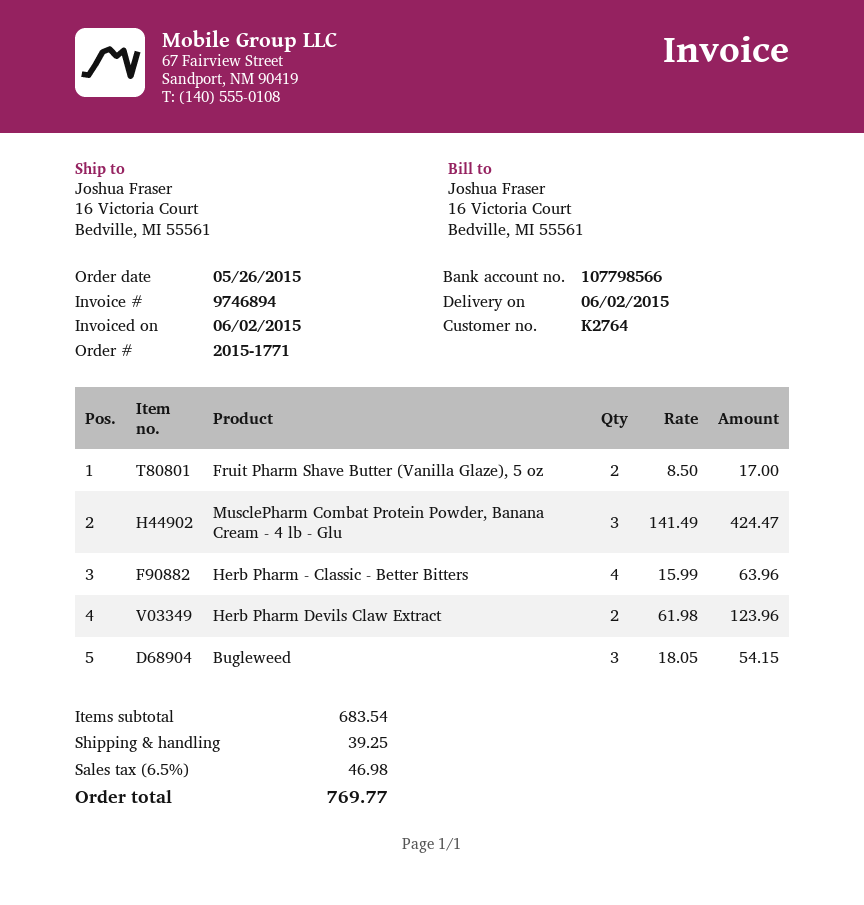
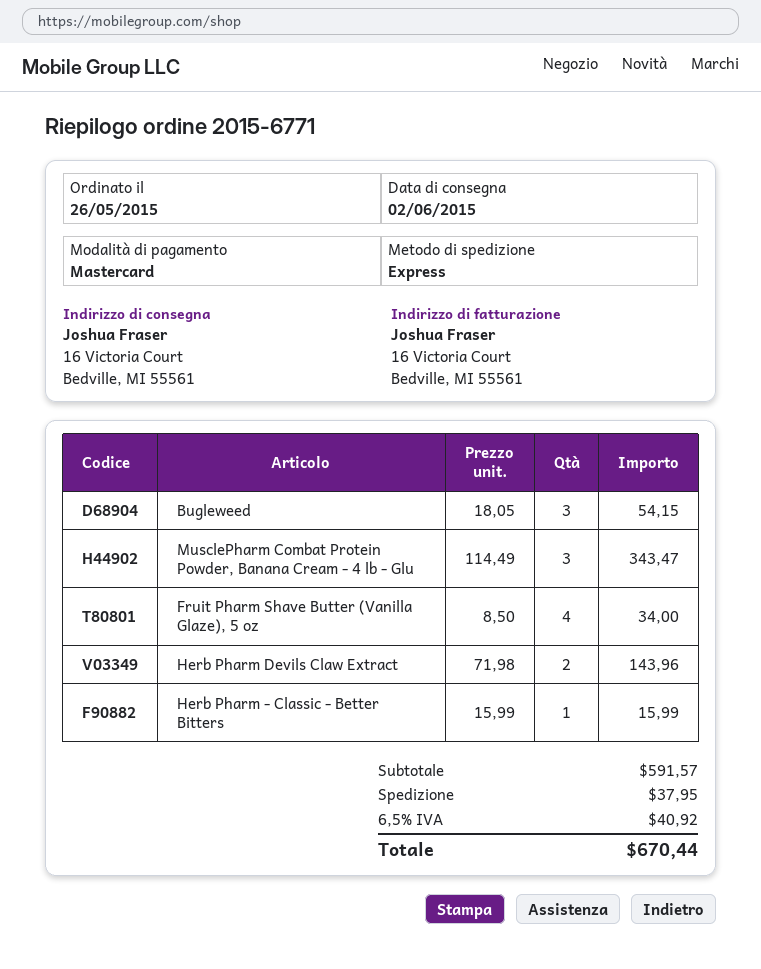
order number: 2015-1771 -> 2015-6771
Fruit Pharm Shave Butter (Vanilla Glaze), 5 oz: 2 x 8.50 = 17.00 -> 4 x 8.50 = 34.00
MusclePharm Combat Protein Powder, Banana Cream - 4 lb - Glu: 3 x 141.49 = 424.47 -> 3 x 114.49 = 343.47
Herb Pharm - Classic - Better Bitters: 4 x 15.99 = 63.96 -> 1 x 15.99 = 15.99
Herb Pharm Devils Claw Extract: 2 x 61.98 = 123.96 -> 2 x 71.98 = 143.96
subtotal: 683.54 -> 591.57
shipping: 39.25 -> 37.95
tax: 6.5% = 46.98 -> 6.5% = 40.92
total: 769.77 -> 670.44

